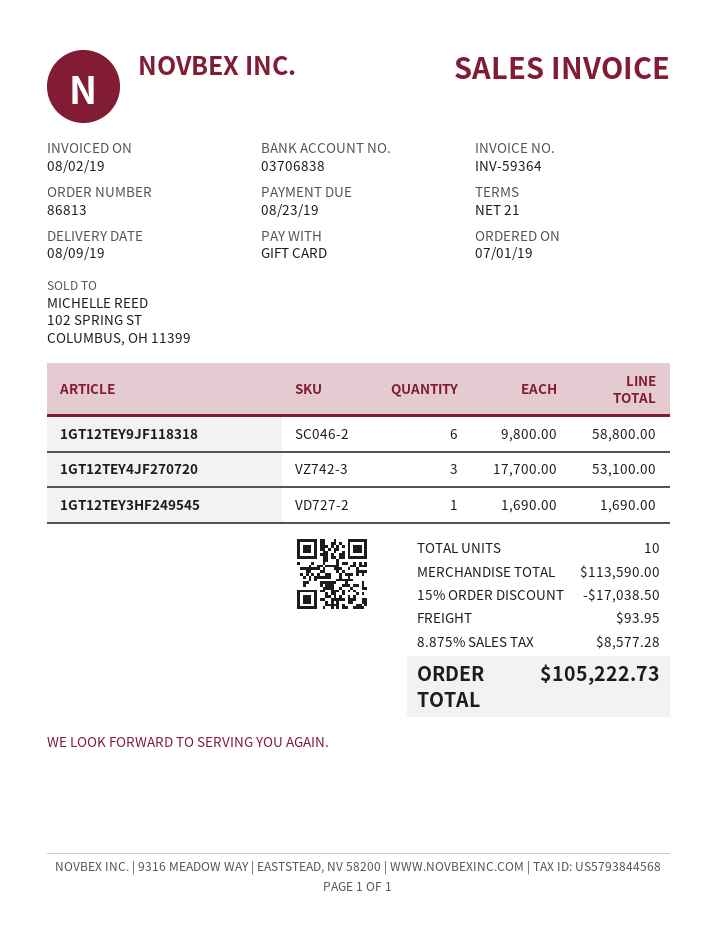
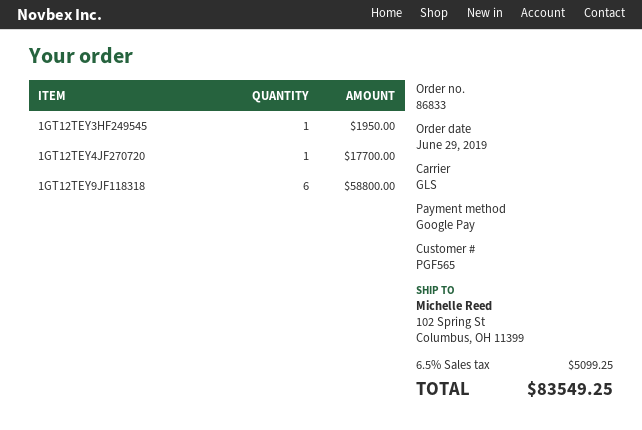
order number: 86813 -> 86833
order date: 2019-07-01 -> 2019-06-29
payment method: gift card -> Google Pay
1GT12TEY4JF270720: 3 for 53100.00 -> 1 for 17700.00
1GT12TEY3HF249545: 1 for 1690.00 -> 1 for 1950.00
discount: 15% = 17038.50 -> none
shipping: 93.95 -> none
tax: 8.875% = 8577.28 -> 6.5% = 5099.25
total: 105222.73 -> 83549.25

